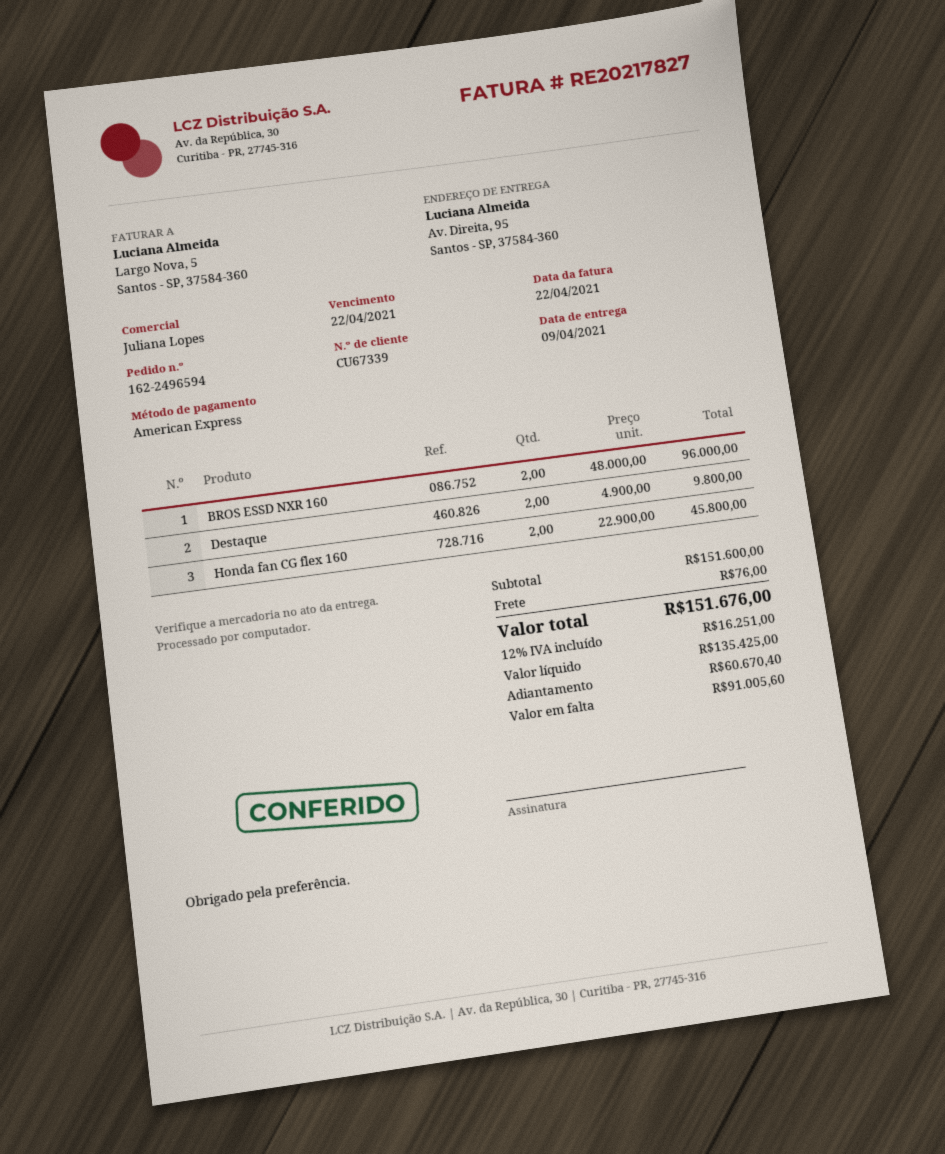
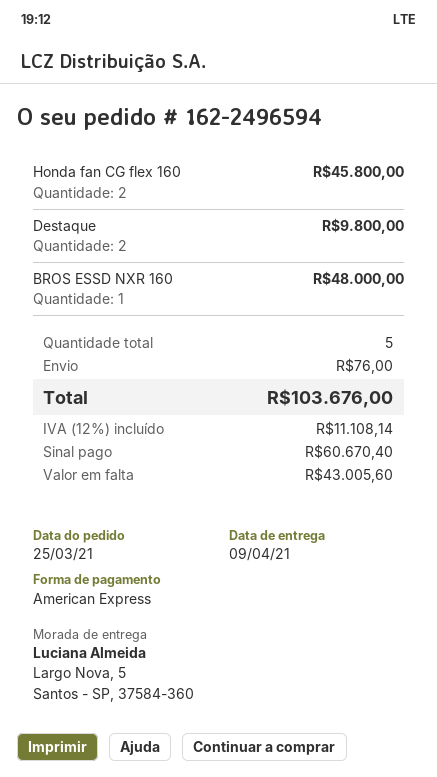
ship to: Av. Direita, 95, Santos - SP, 37584-360 -> Largo Nova, 5, Santos - SP, 37584-360
BROS ESSD NXR 160: 2 for 96000.00 -> 1 for 48000.00
tax: 12% = 16251.00 -> 12% = 11108.14
total: 151676.00 -> 103676.00
balance: 91005.60 -> 43005.60

